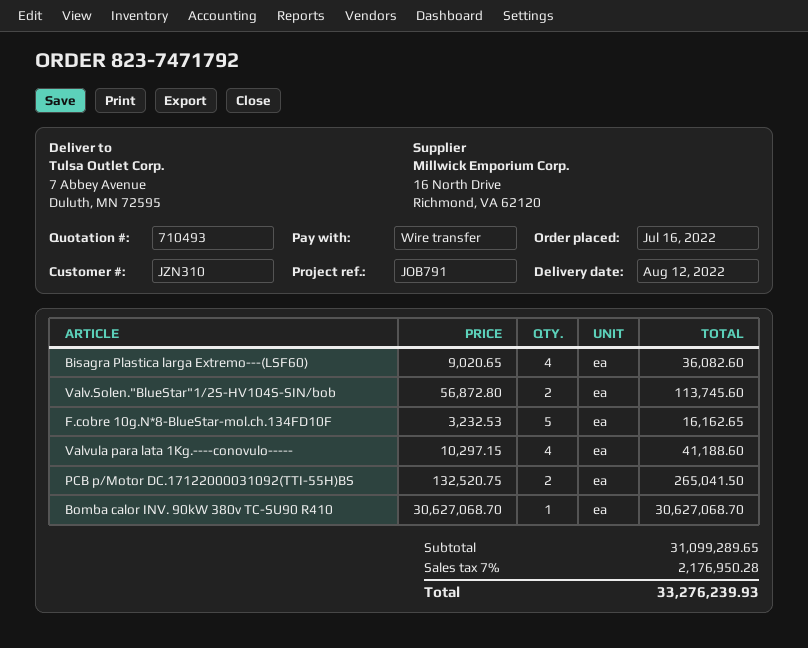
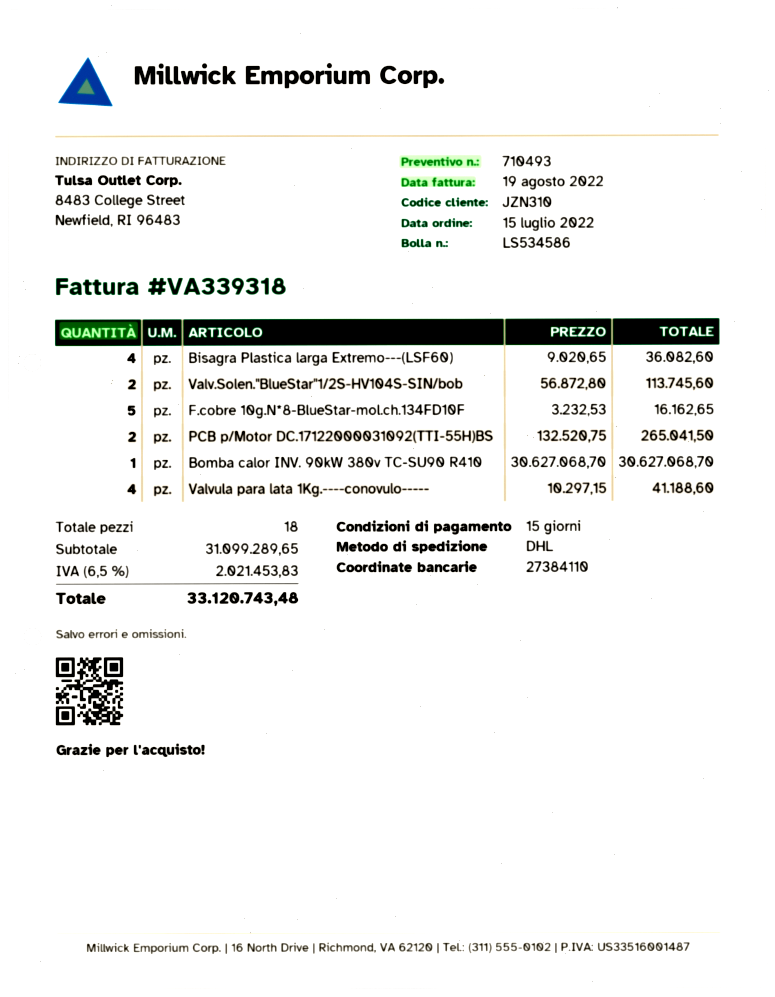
order date: 2022-07-16 -> 2022-07-15
tax: 7% = 2176950.28 -> 6.5% = 2021453.83
total: 33276239.93 -> 33120743.48

